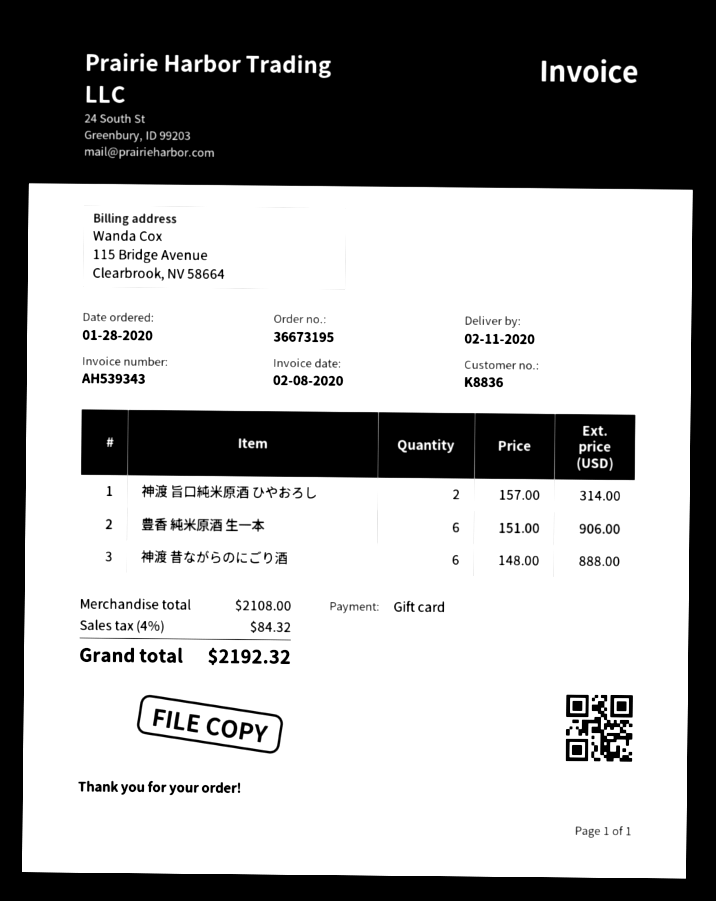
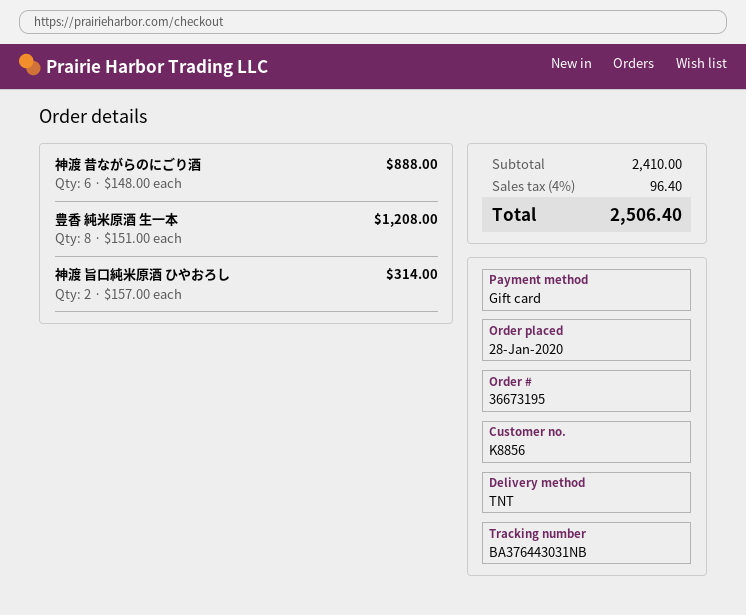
customer number: K8836 -> K8856
豊香 純米原酒 生一本: 6 x 151.00 = 906.00 -> 8 x 151.00 = 1208.00
subtotal: 2108.00 -> 2410.00
tax: 4% = 84.32 -> 4% = 96.40
total: 2192.32 -> 2506.40

